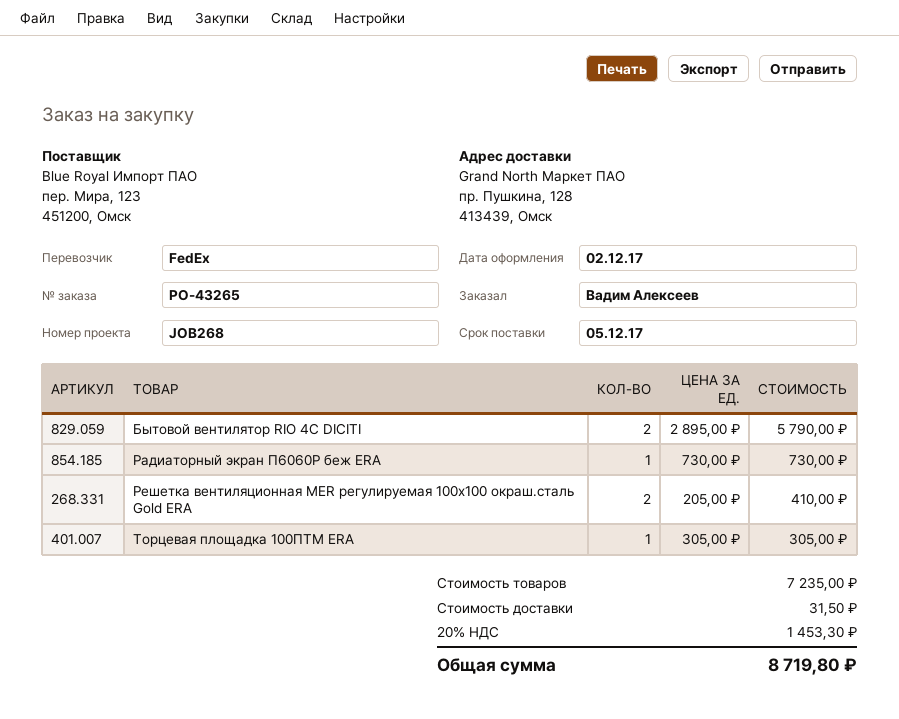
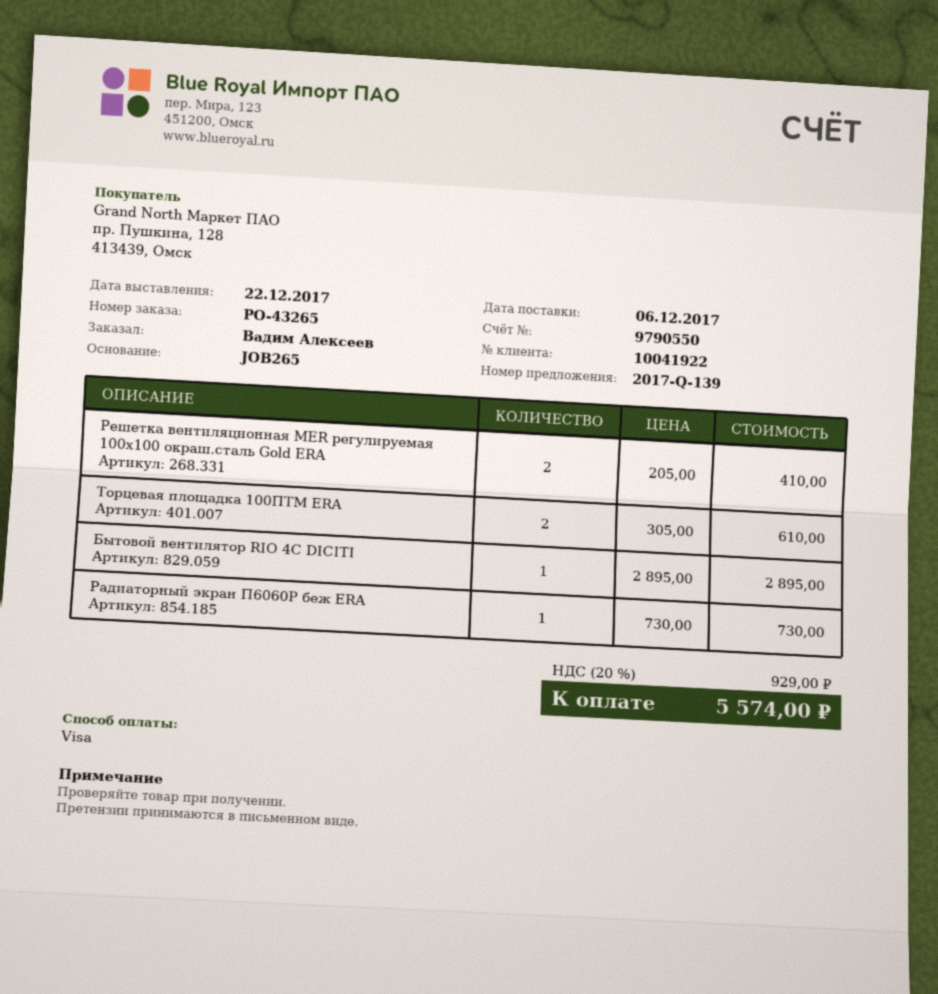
delivery date: 2017-12-05 -> 2017-12-06
reference: JOB268 -> JOB265
Бытовой вентилятор RIO 4C DICITI: 2 x 2895.00 = 5790.00 -> 1 x 2895.00 = 2895.00
Торцевая площадка 100ПТМ ERA: 1 x 305.00 = 305.00 -> 2 x 305.00 = 610.00
shipping: 31.50 -> none
tax: 20% = 1453.30 -> 20% = 929.00
total: 8719.80 -> 5574.00

